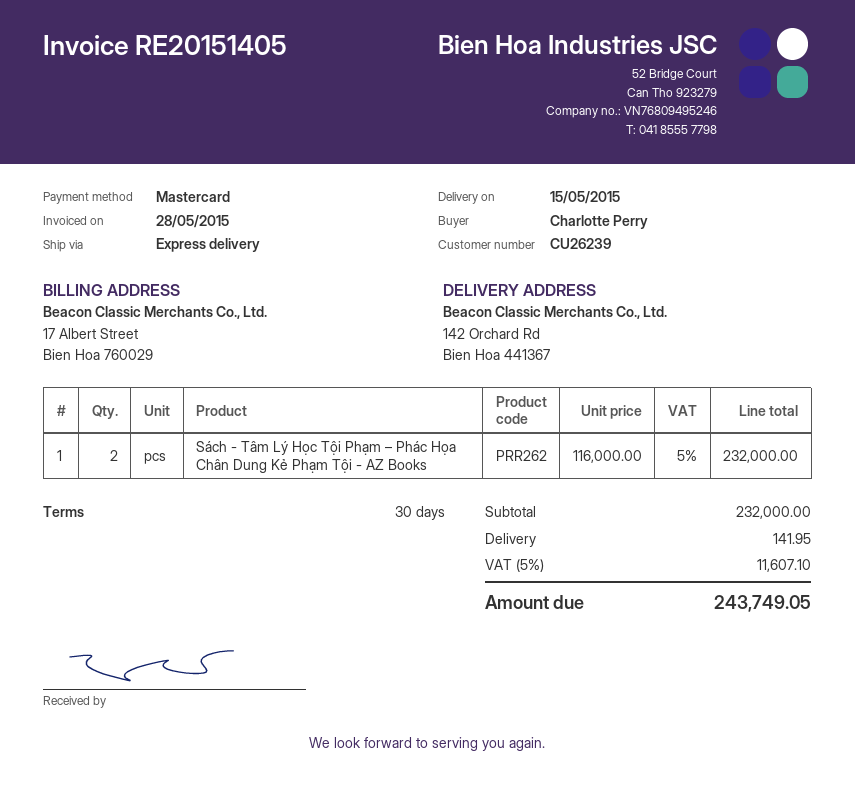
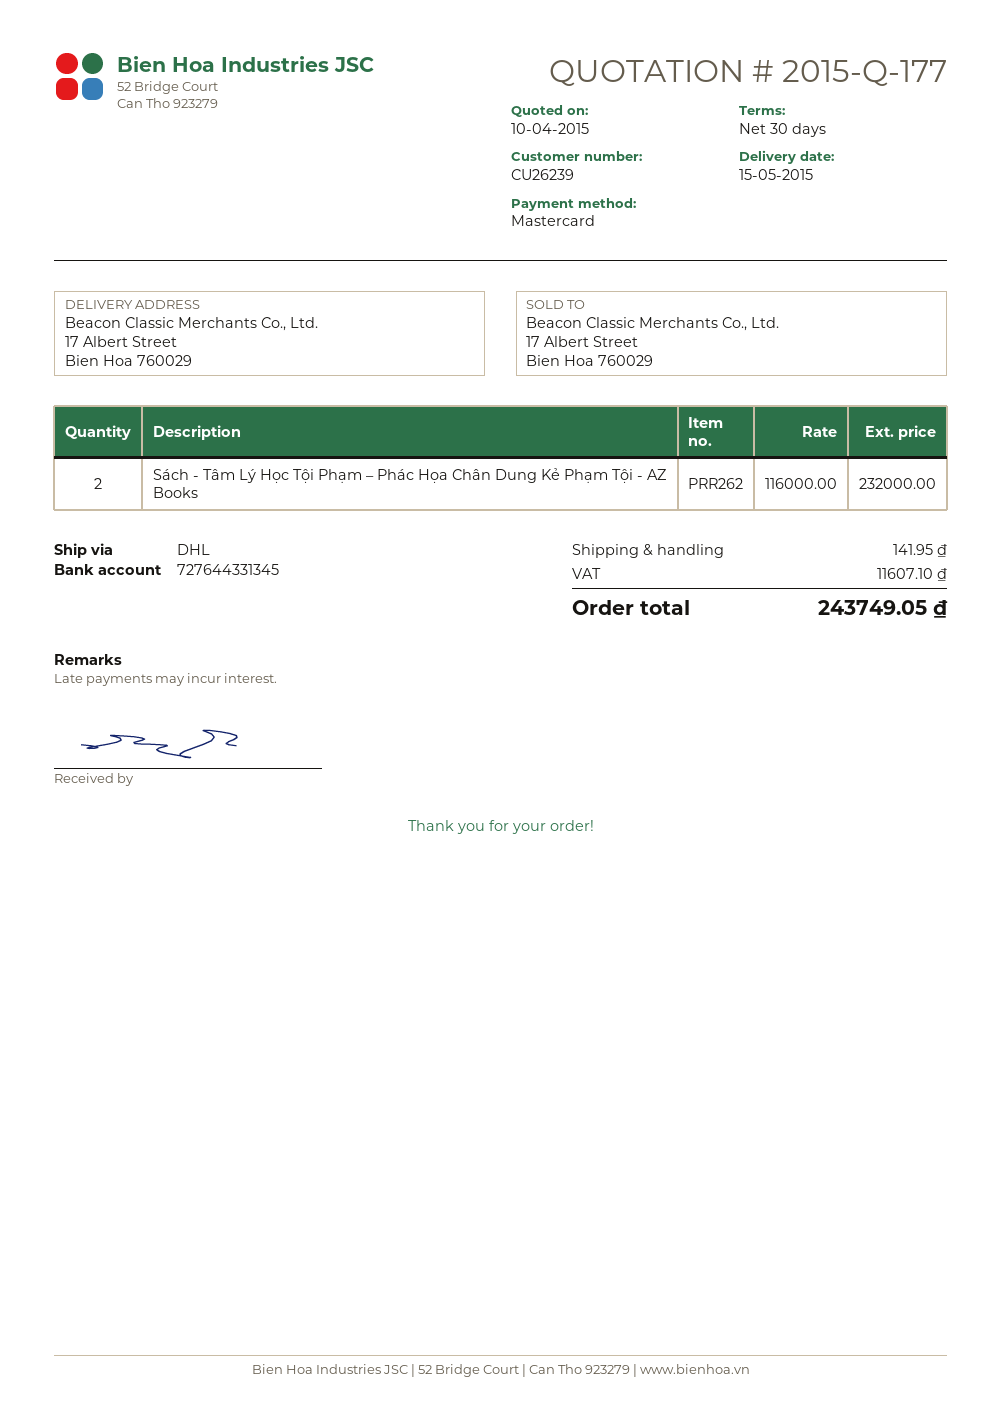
shipping method: express -> DHL
ship to: 142 Orchard Rd, Bien Hoa 441367 -> 17 Albert Street, Bien Hoa 760029

